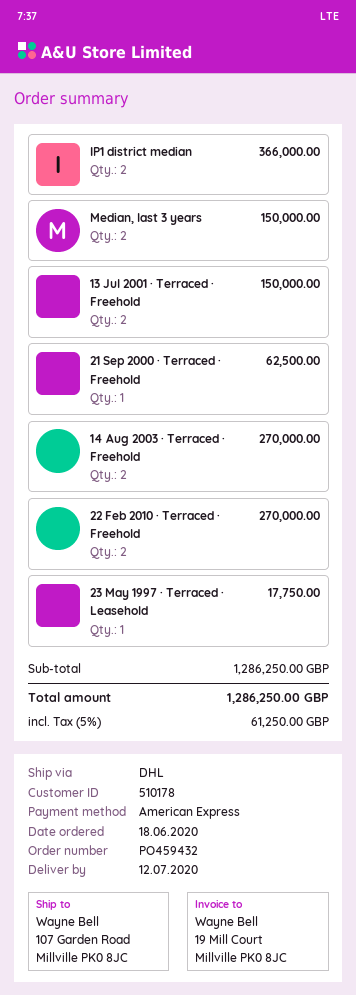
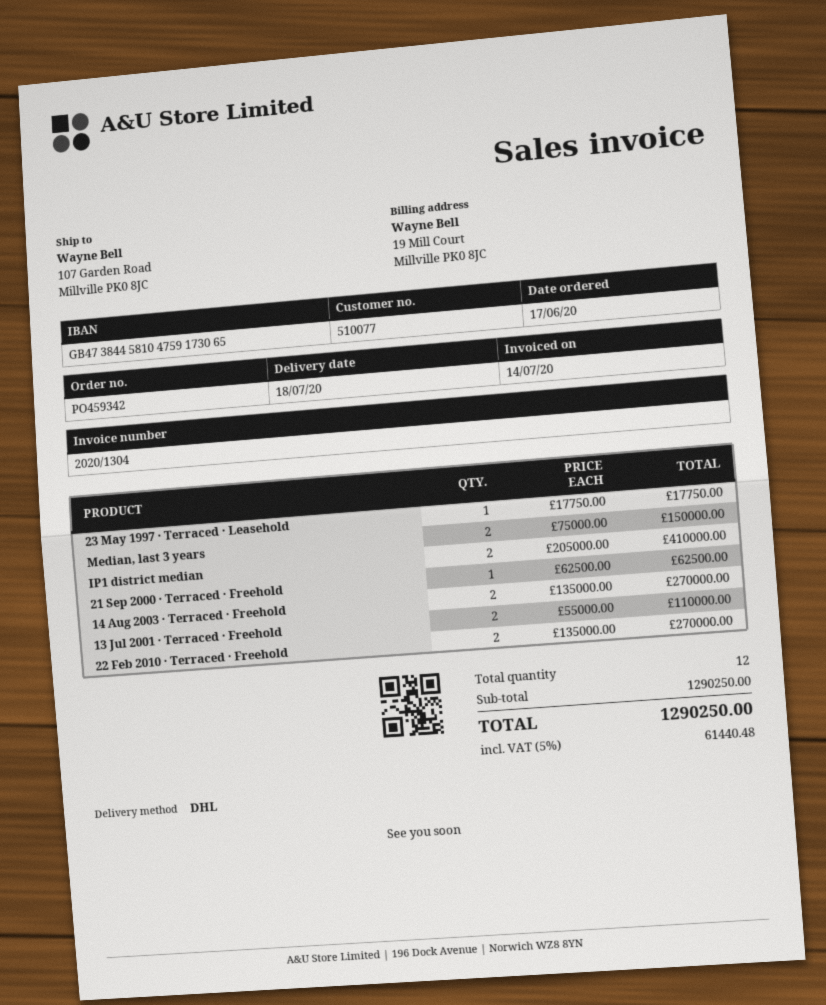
order number: PO459432 -> PO459342
order date: 2020-06-18 -> 2020-06-17
delivery date: 2020-07-12 -> 2020-07-18
customer number: 510178 -> 510077
IP1 district median: 2 for 366000.00 -> 2 for 410000.00
13 Jul 2001 · Terraced · Freehold: 2 for 150000.00 -> 2 for 110000.00
subtotal: 1286250.00 -> 1290250.00
tax: 5% = 61250.00 -> 5% = 61440.48
total: 1286250.00 -> 1290250.00

